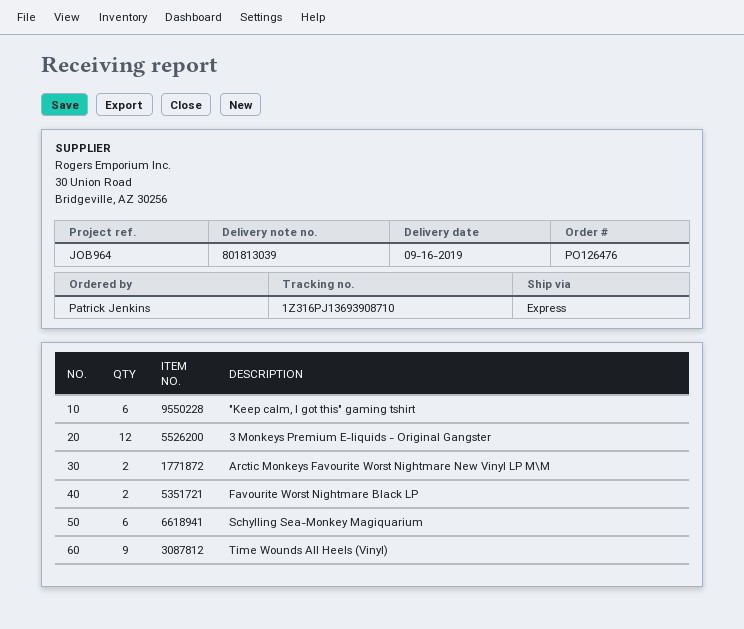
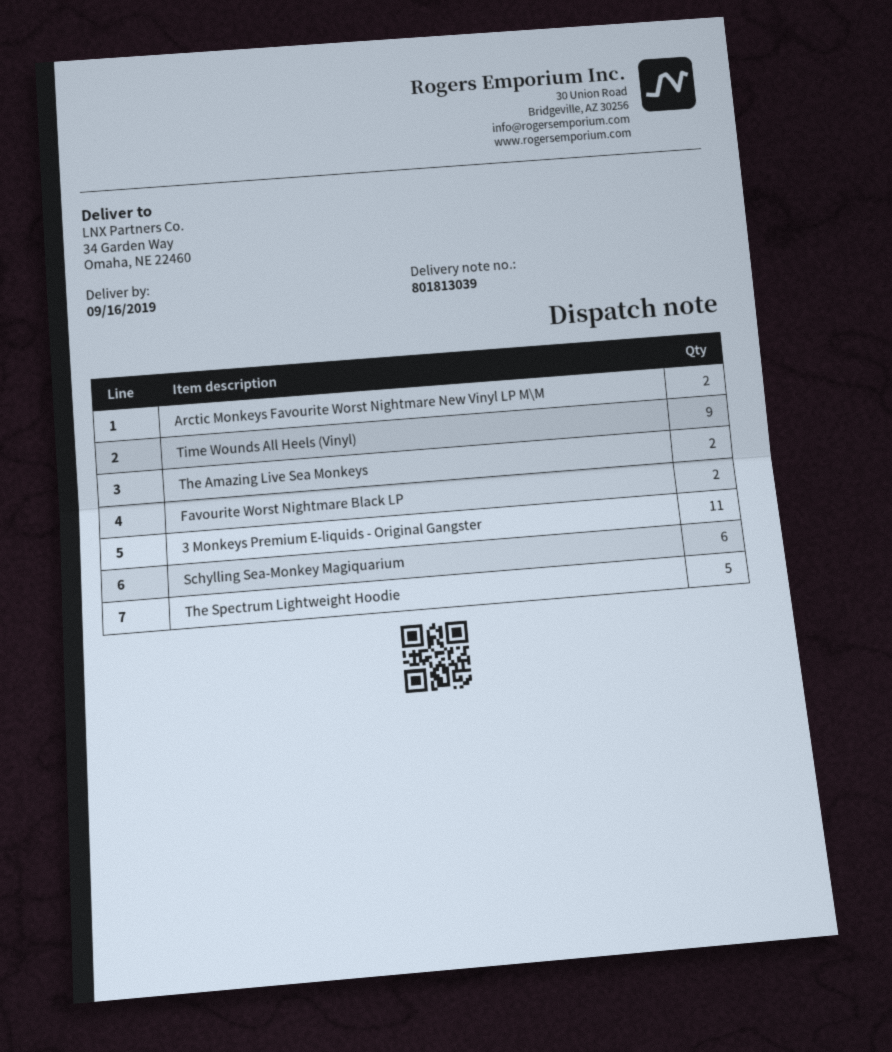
"Keep calm, I got this" gaming tshirt: 6 -> none
3 Monkeys Premium E-liquids - Original Gangster: 12 -> 11
The Amazing Live Sea Monkeys: none -> 2
The Spectrum Lightweight Hoodie: none -> 5

